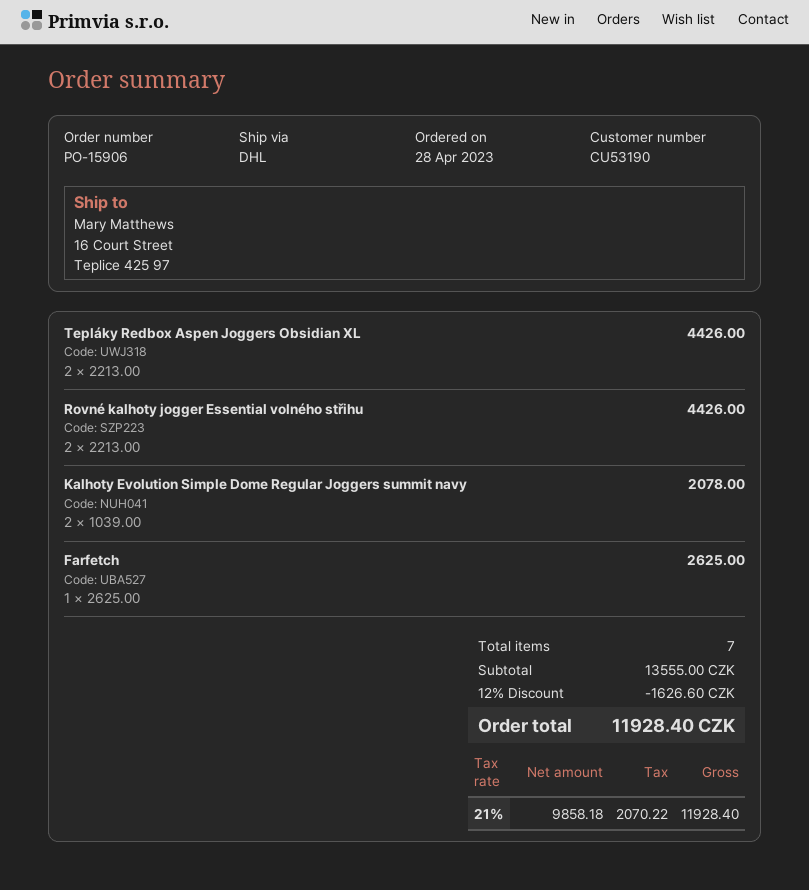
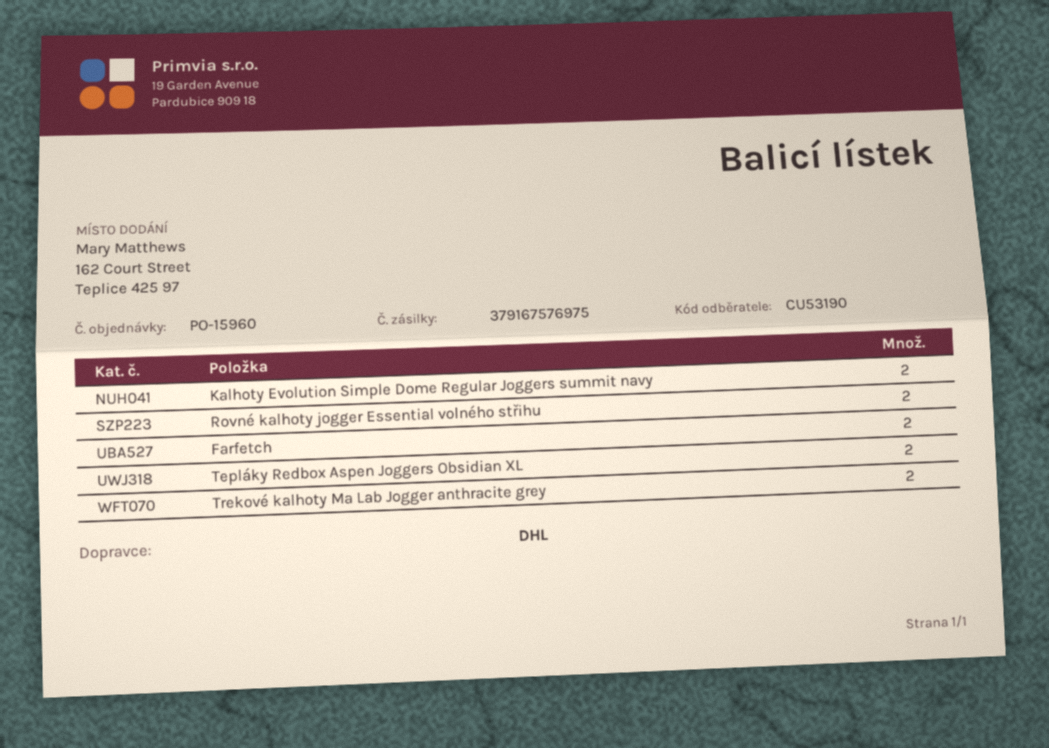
order number: PO-15906 -> PO-15960
ship to: 16 Court Street, Teplice 425 97 -> 162 Court Street, Teplice 425 97
Farfetch: 1 -> 2
Trekové kalhoty Ma Lab Jogger anthracite grey: none -> 2

